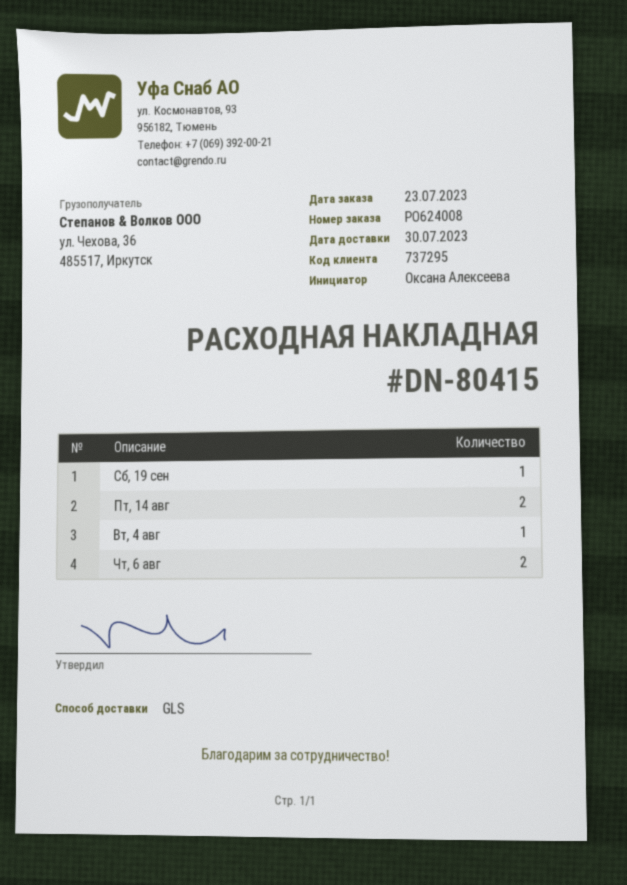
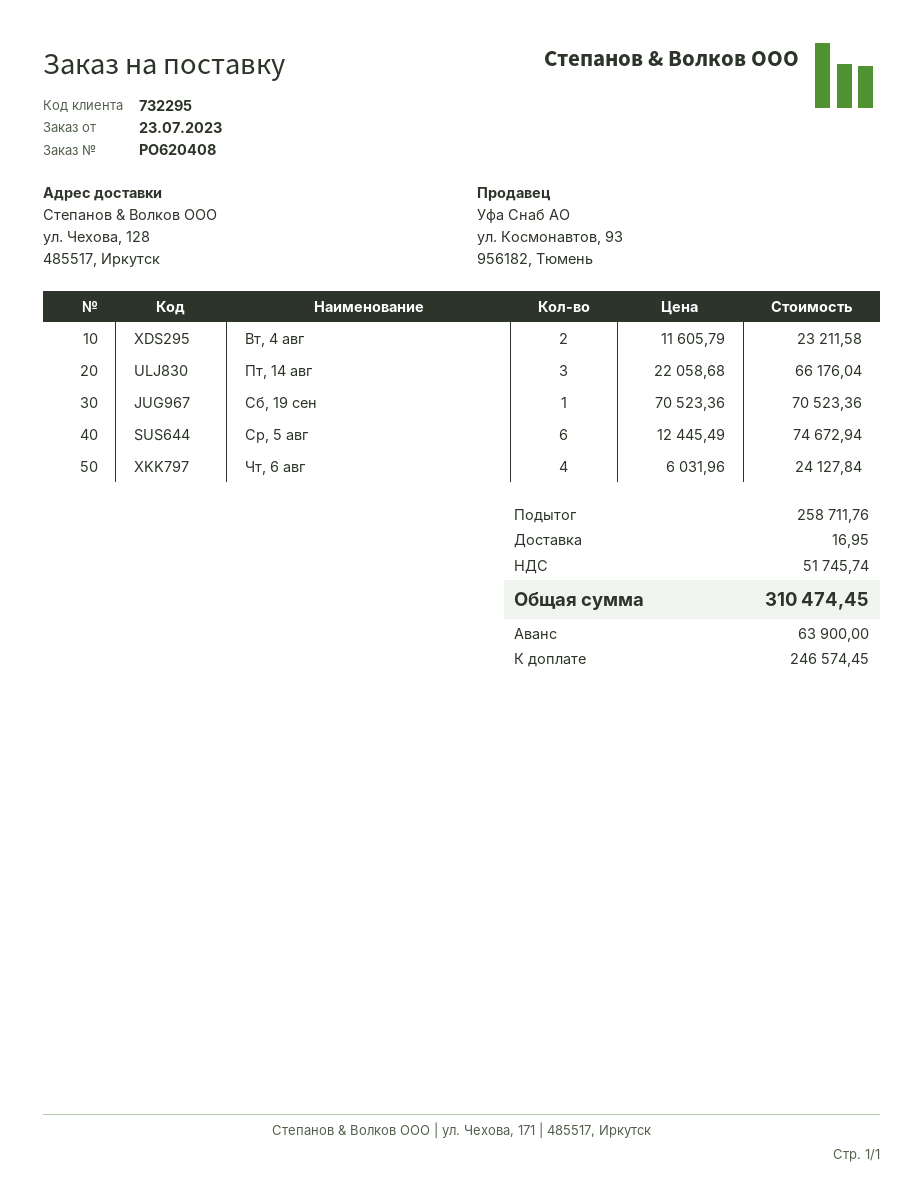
order number: PO624008 -> PO620408
customer number: 737295 -> 732295
ship to: ул. Чехова, 36, 485517, Иркутск -> ул. Чехова, 128, 485517, Иркутск
Пт, 14 авг: 2 -> 3
Вт, 4 авг: 1 -> 2
Чт, 6 авг: 2 -> 4
Ср, 5 авг: none -> 6

